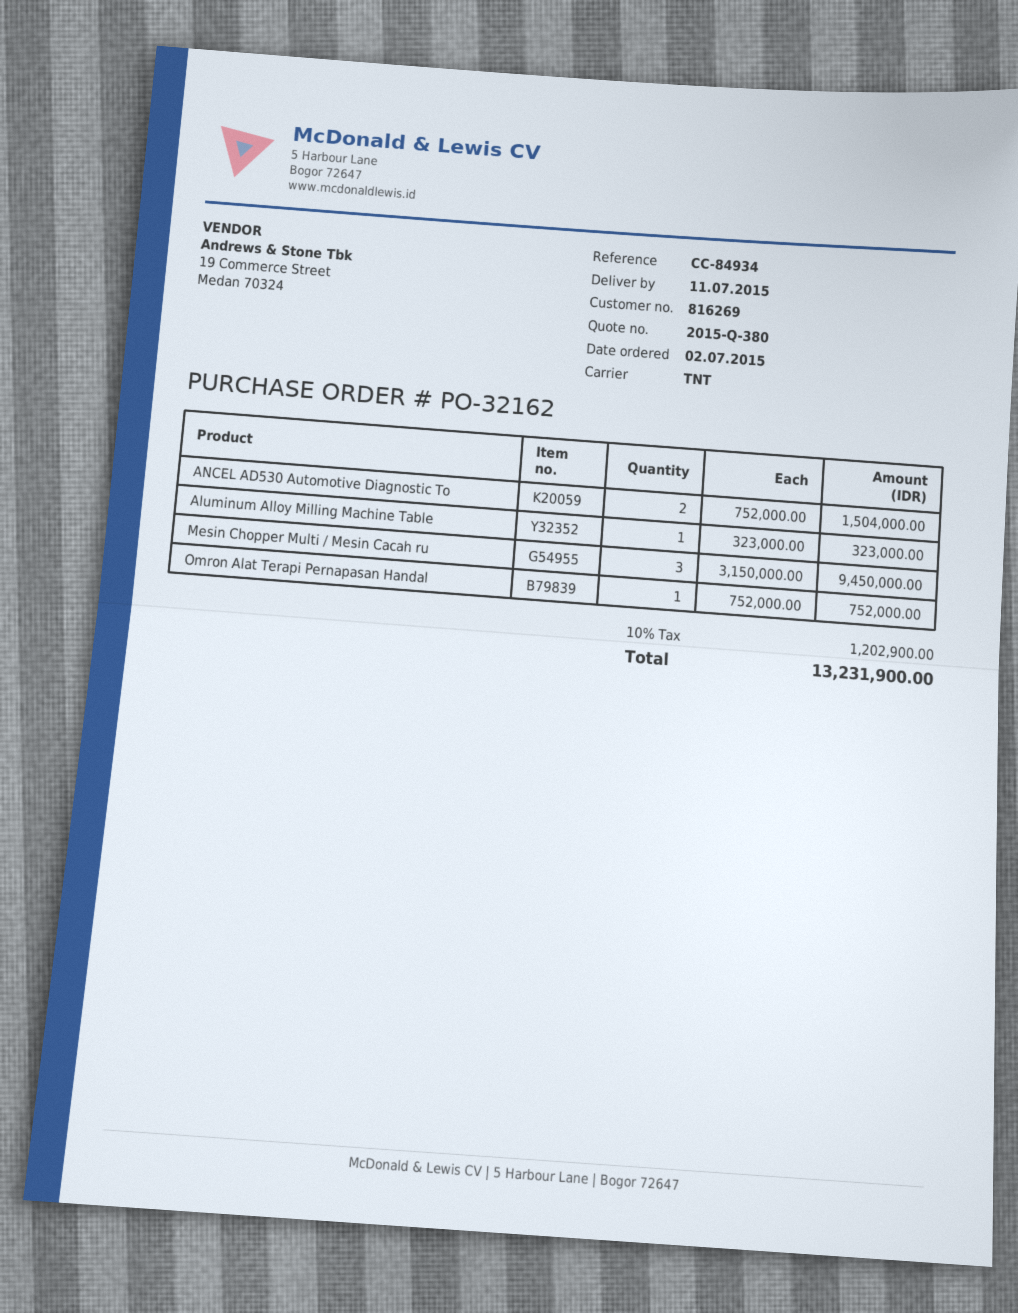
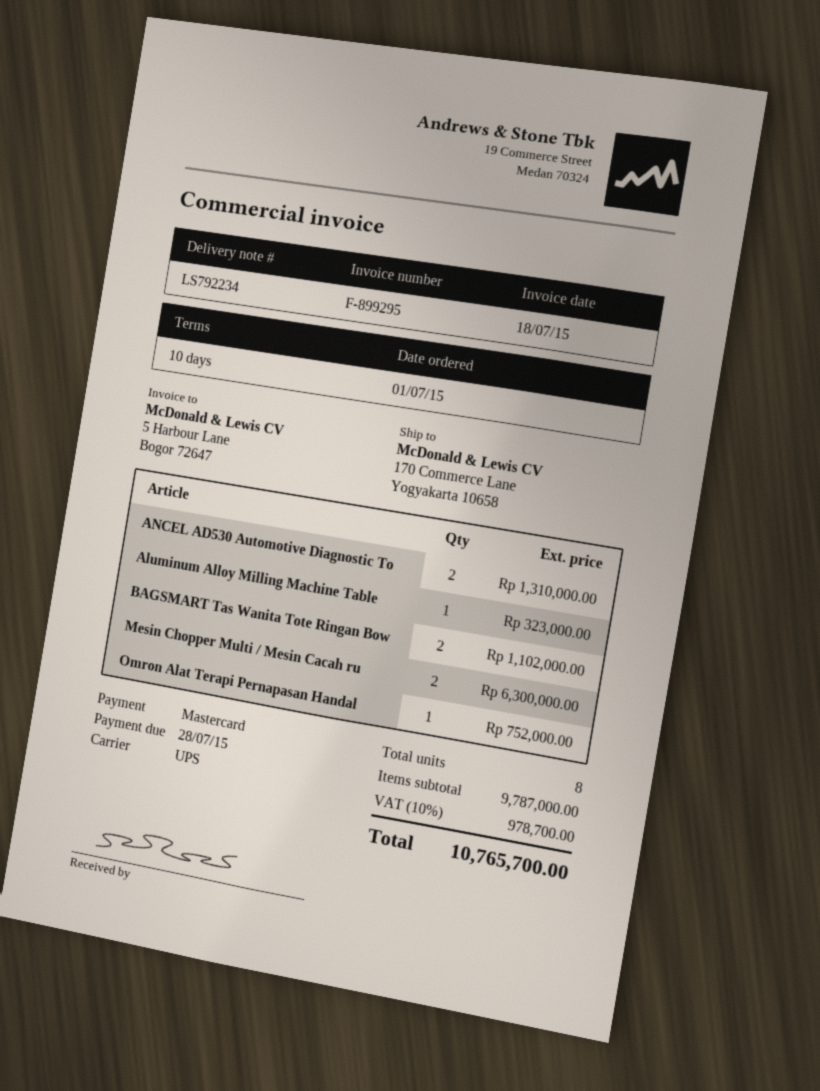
order date: 2015-07-02 -> 2015-07-01
shipping method: TNT -> UPS
ANCEL AD530 Automotive Diagnostic To: 2 for 1504000.00 -> 2 for 1310000.00
Mesin Chopper Multi / Mesin Cacah ru: 3 for 9450000.00 -> 2 for 6300000.00
BAGSMART Tas Wanita Tote Ringan Bow: none -> 2 for 1102000.00
tax: 10% = 1202900.00 -> 10% = 978700.00
total: 13231900.00 -> 10765700.00

